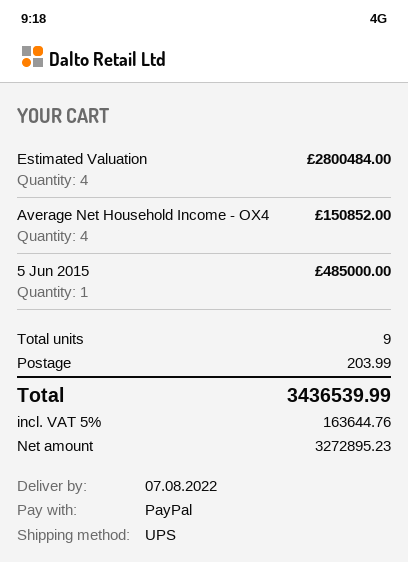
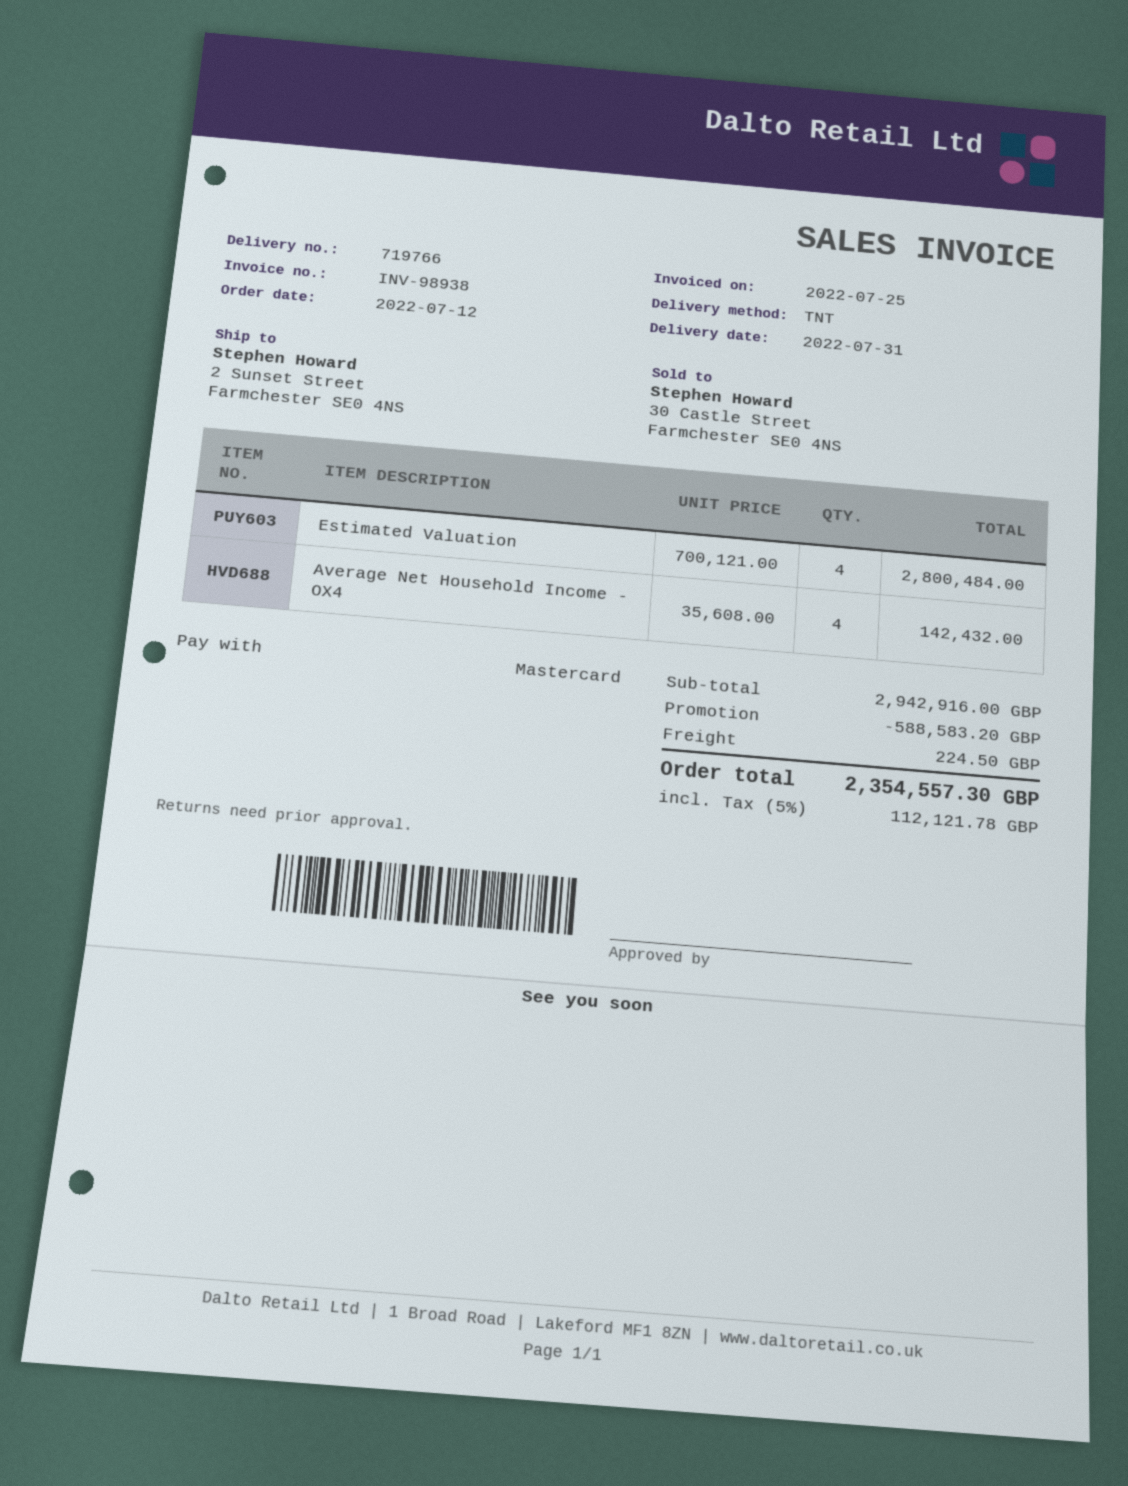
delivery date: 2022-08-07 -> 2022-07-31
payment method: PayPal -> Mastercard
shipping method: UPS -> TNT
Average Net Household Income - OX4: 4 for 150852.00 -> 4 for 142432.00
5 Jun 2015: 1 for 485000.00 -> none
discount: none -> 588583.20
shipping: 203.99 -> 224.50
tax: 5% = 163644.76 -> 5% = 112121.78
total: 3436539.99 -> 2354557.30

